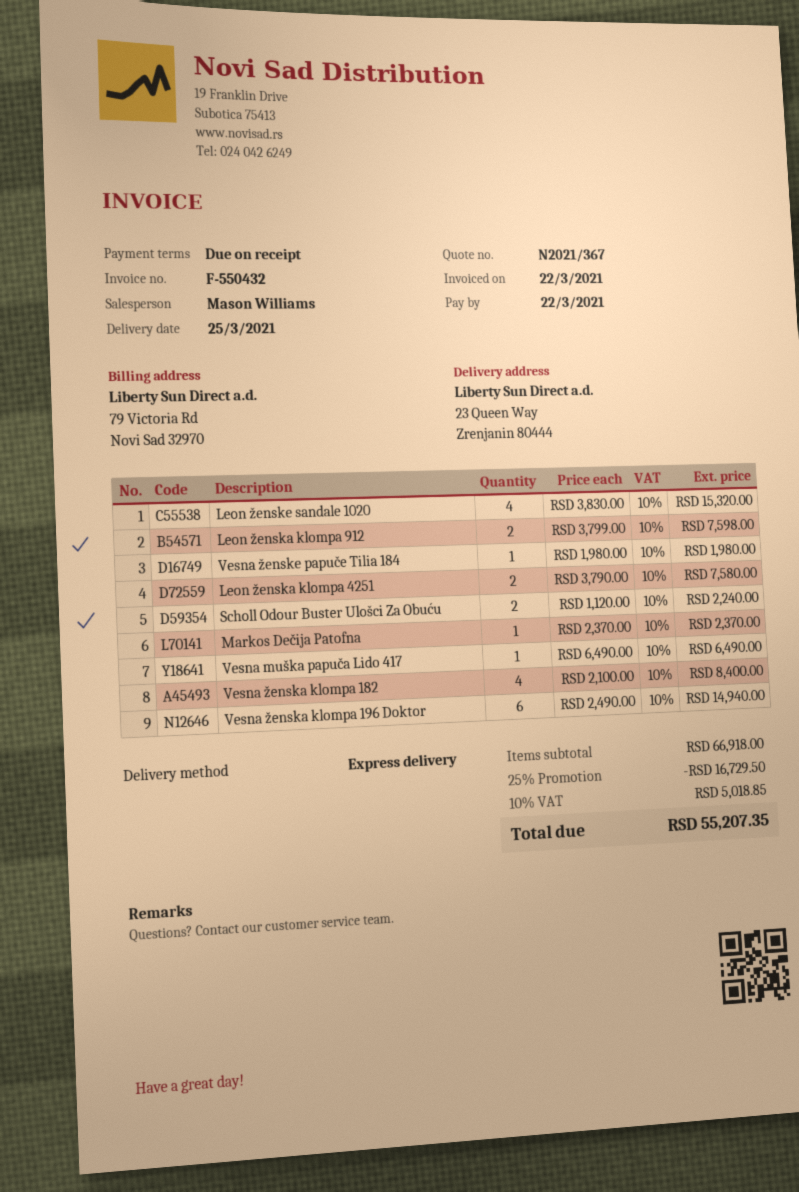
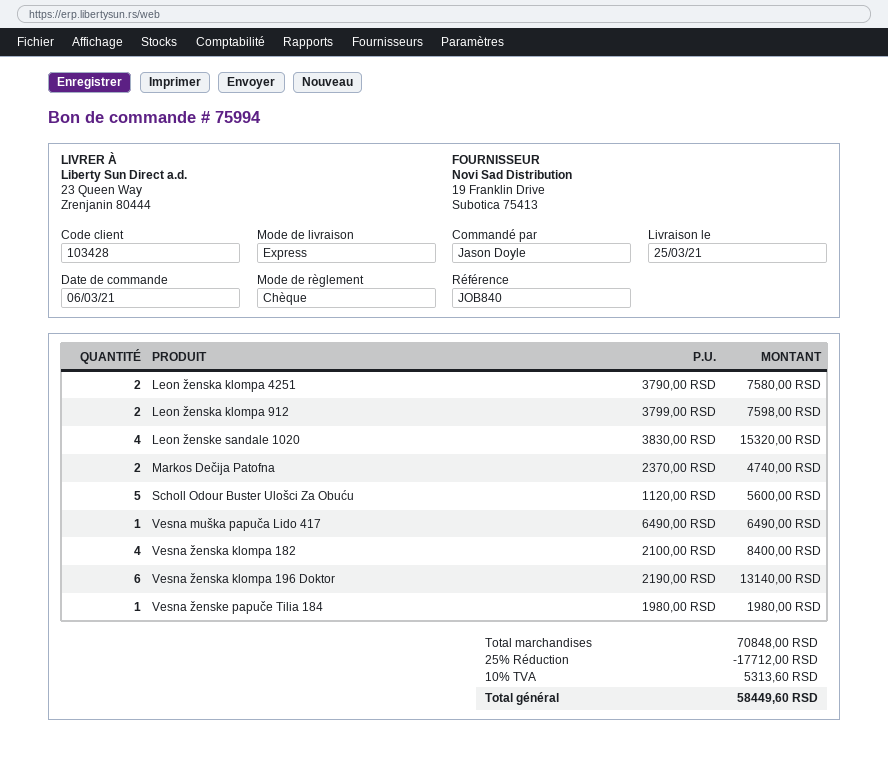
Scholl Odour Buster Ulošci Za Obuću: 2 x 1120.00 = 2240.00 -> 5 x 1120.00 = 5600.00
Markos Dečija Patofna: 1 x 2370.00 = 2370.00 -> 2 x 2370.00 = 4740.00
Vesna ženska klompa 196 Doktor: 6 x 2490.00 = 14940.00 -> 6 x 2190.00 = 13140.00
subtotal: 66918.00 -> 70848.00
discount: 25% = 16729.50 -> 25% = 17712.00
tax: 10% = 5018.85 -> 10% = 5313.60
total: 55207.35 -> 58449.60

